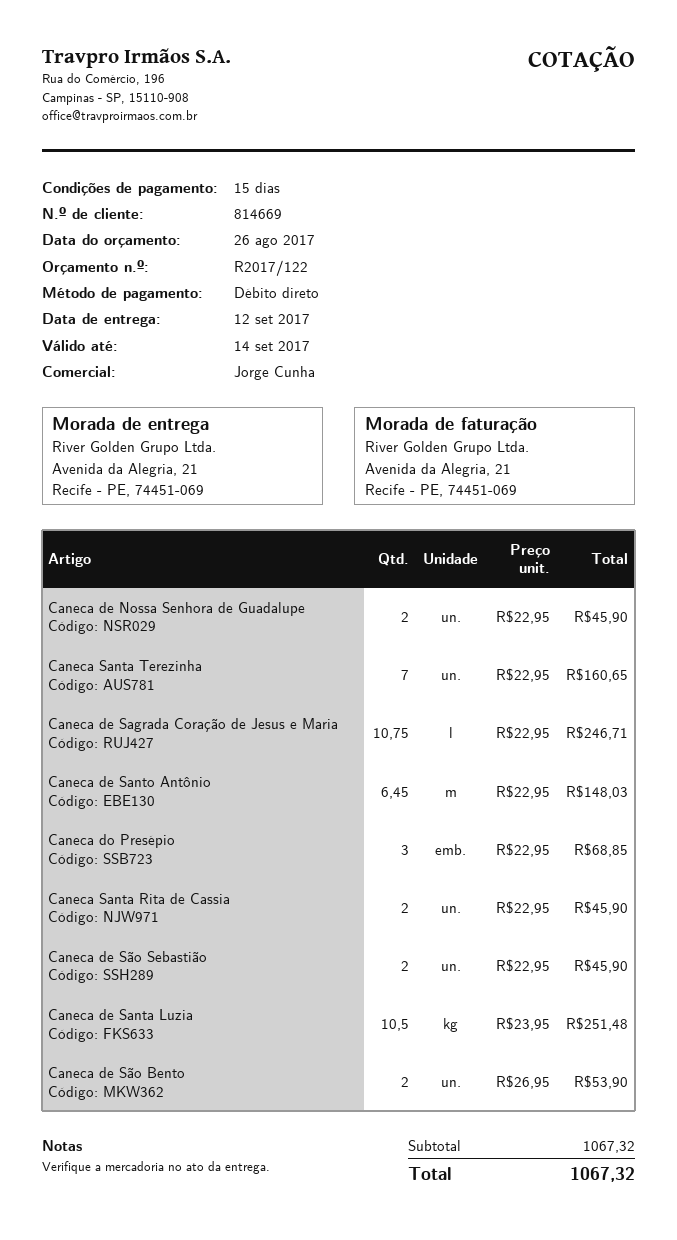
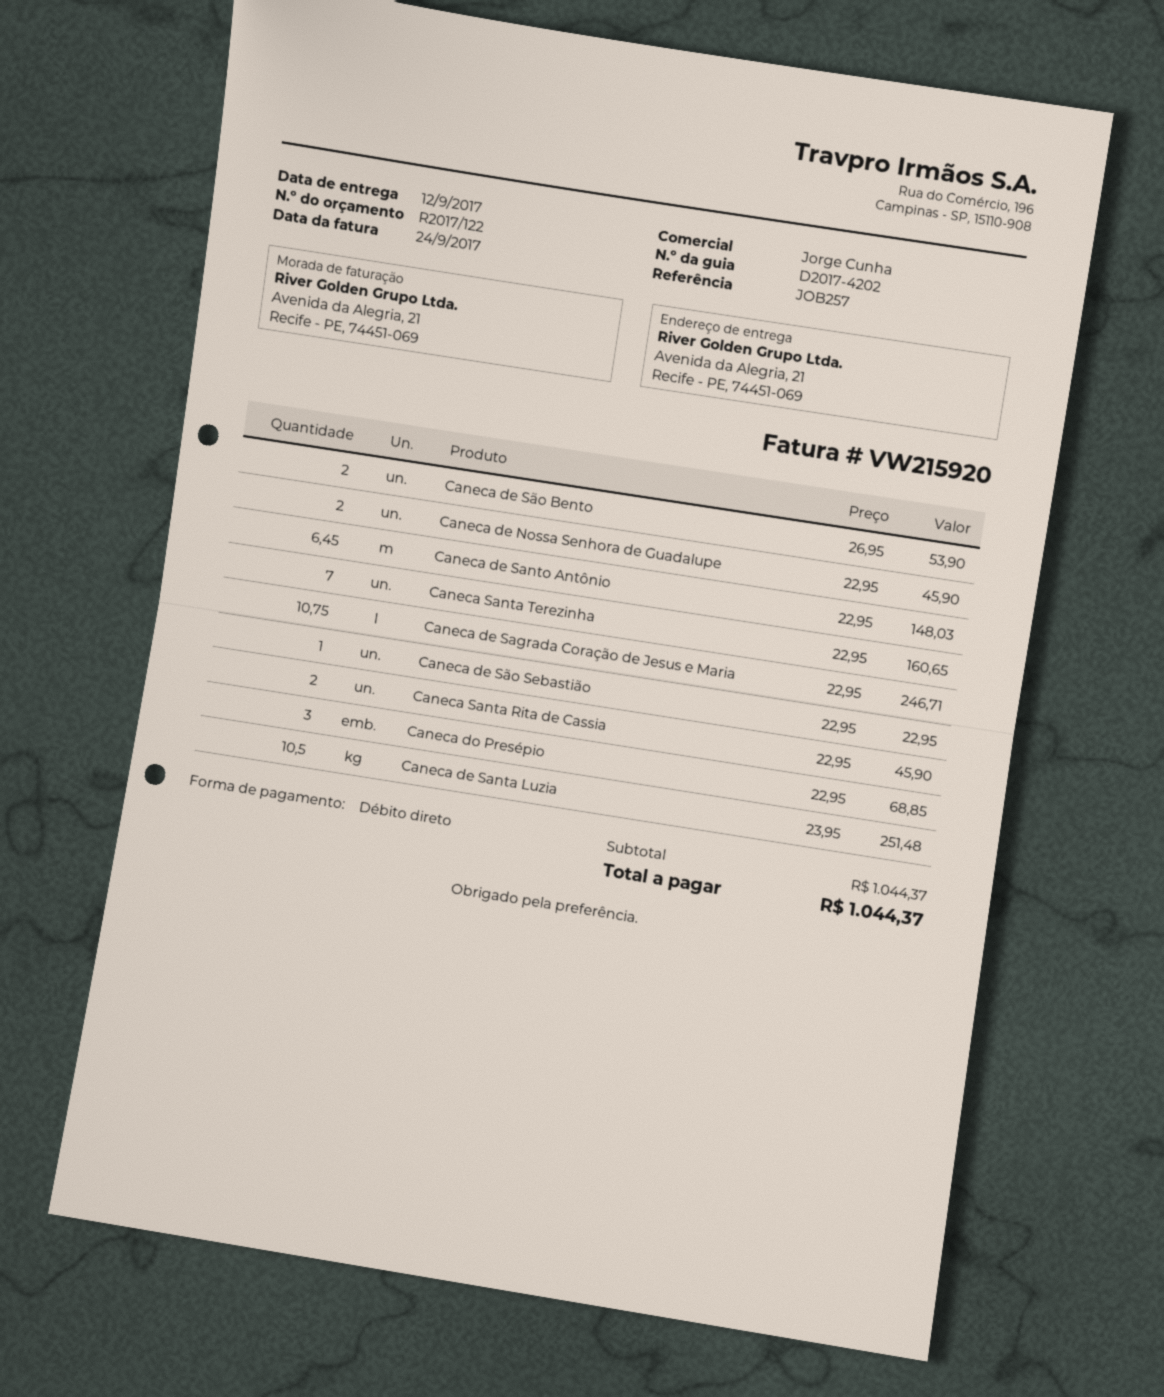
Caneca de São Sebastião: 2 x 22.95 = 45.90 -> 1 x 22.95 = 22.95
subtotal: 1067.32 -> 1044.37
total: 1067.32 -> 1044.37

